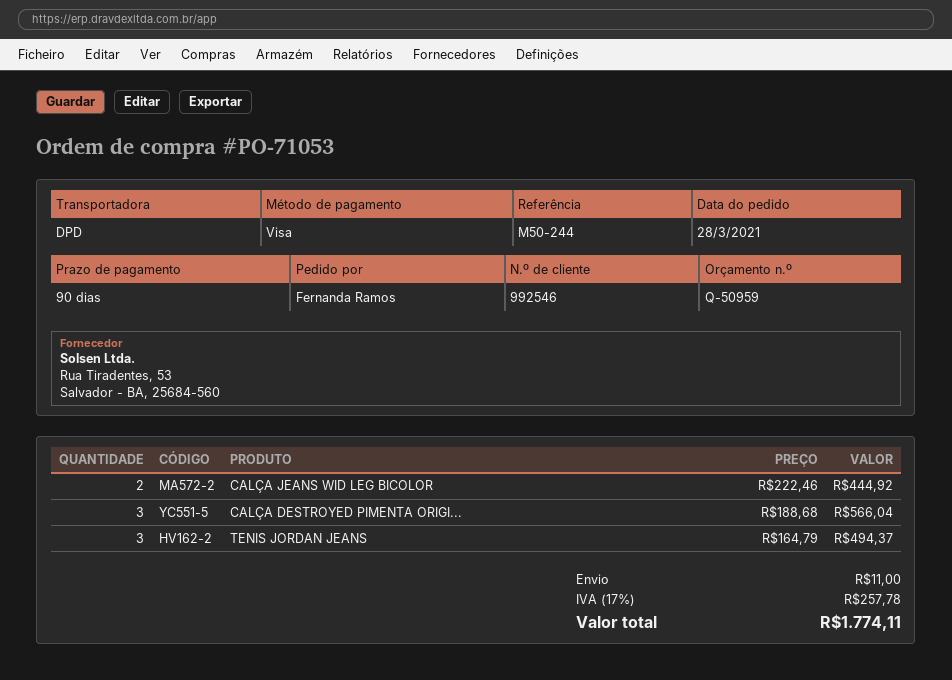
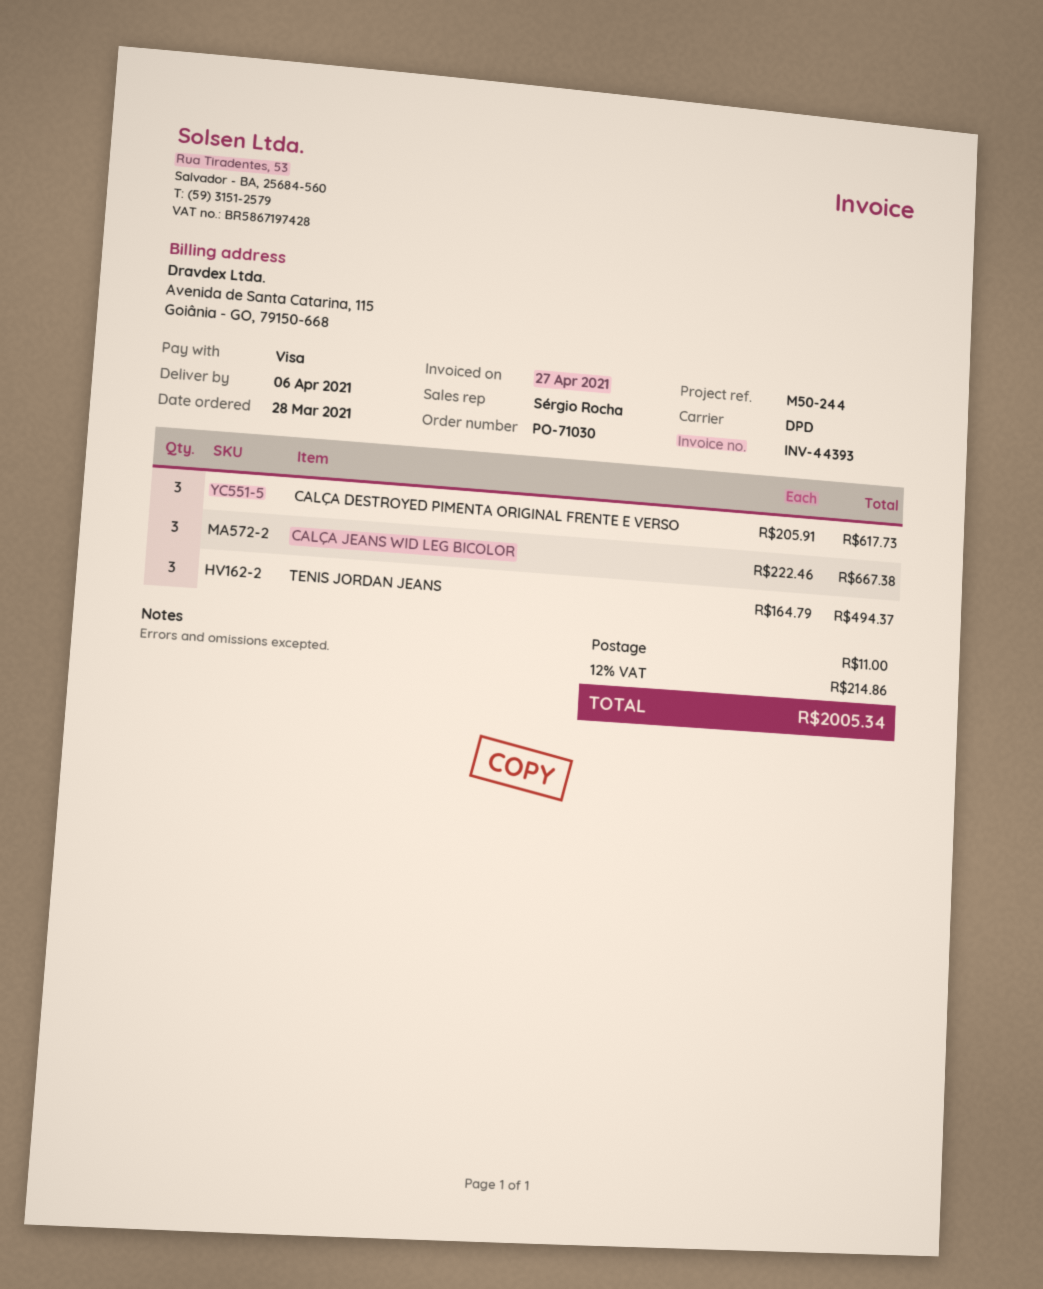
order number: PO-71053 -> PO-71030
CALÇA JEANS WID LEG BICOLOR: 2 x 222.46 = 444.92 -> 3 x 222.46 = 667.38
CALÇA DESTROYED PIMENTA ORIGI...: 3 x 188.68 = 566.04 -> 3 x 205.91 = 617.73
tax: 17% = 257.78 -> 12% = 214.86
total: 1774.11 -> 2005.34

